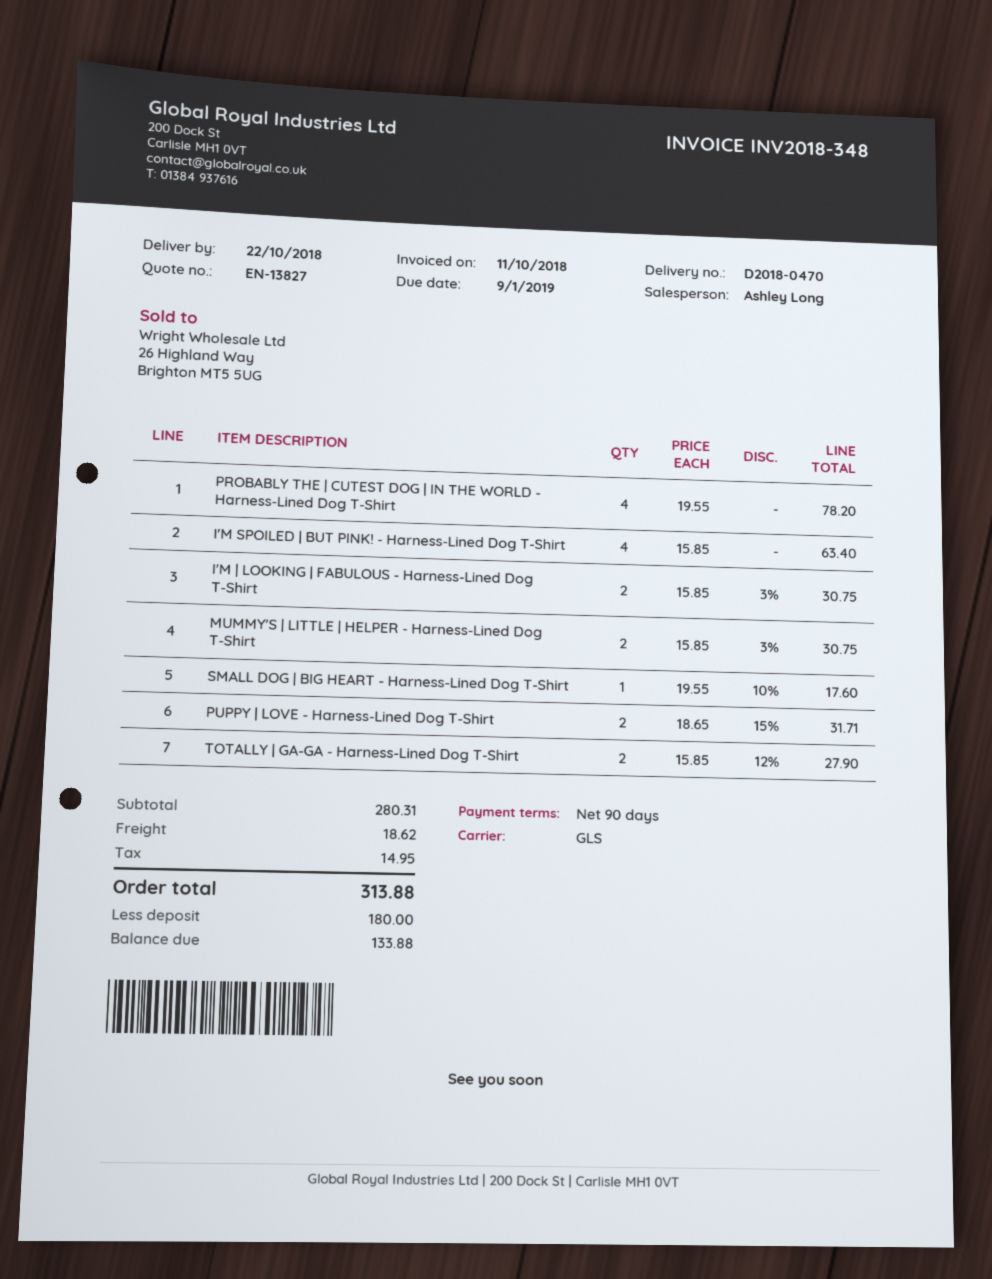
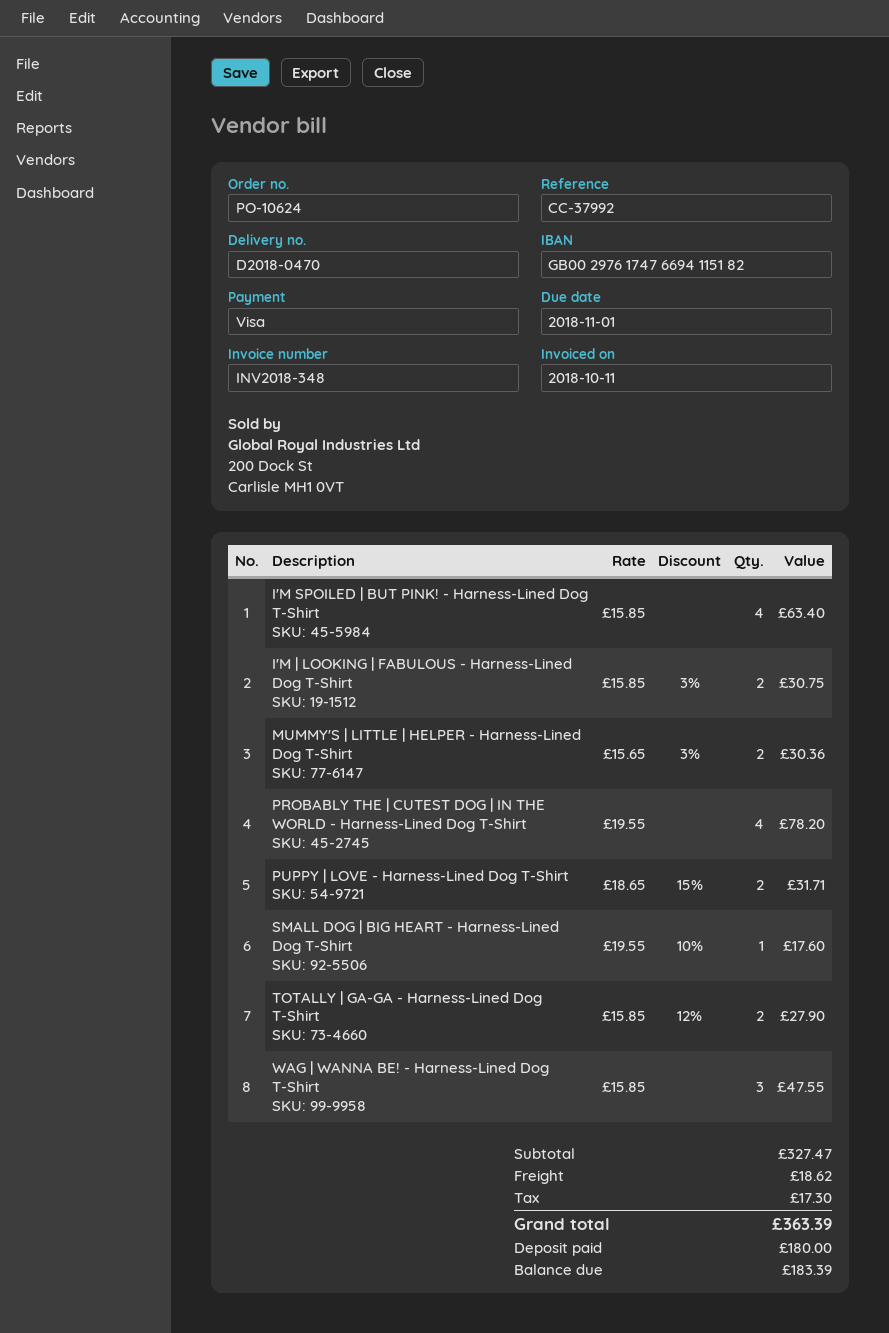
due date: 2019-01-09 -> 2018-11-01
MUMMY'S | LITTLE | HELPER - Harness-Lined Dog T-Shirt: 2 x 15.85 - 3% = 30.75 -> 2 x 15.65 - 3% = 30.36
WAG | WANNA BE! - Harness-Lined Dog T-Shirt: none -> 3 x 15.85 = 47.55
subtotal: 280.31 -> 327.47
tax: 14.95 -> 17.30
total: 313.88 -> 363.39
balance: 133.88 -> 183.39

